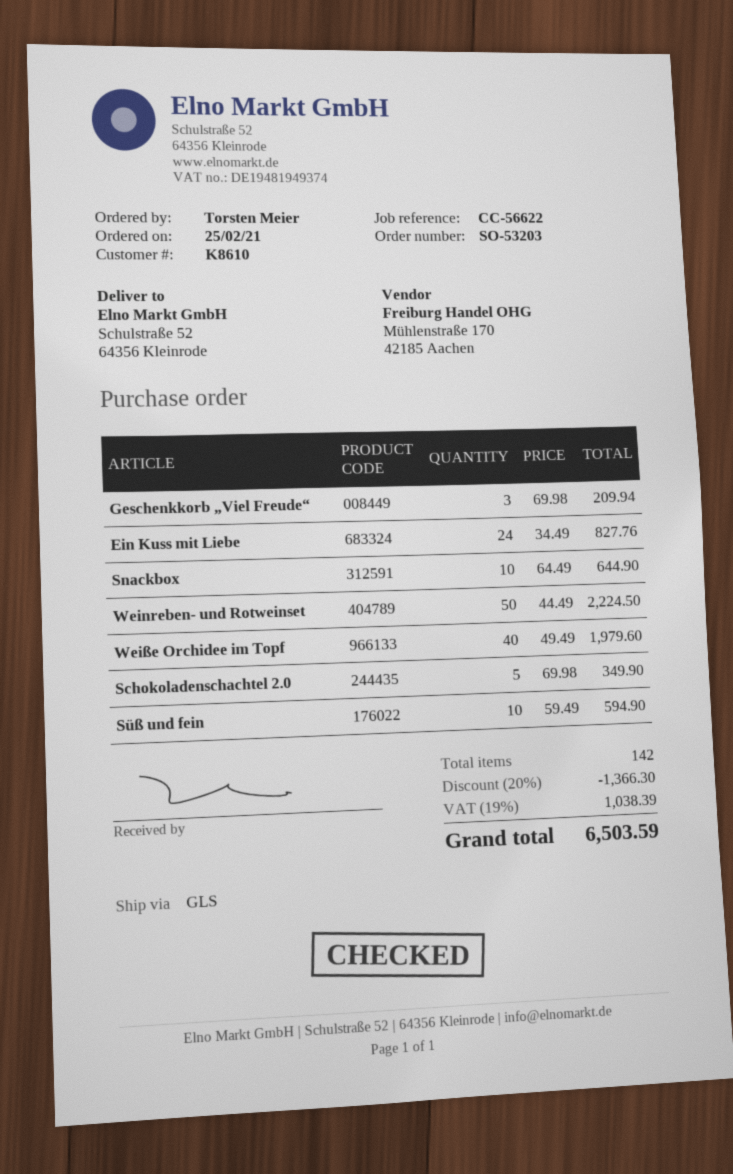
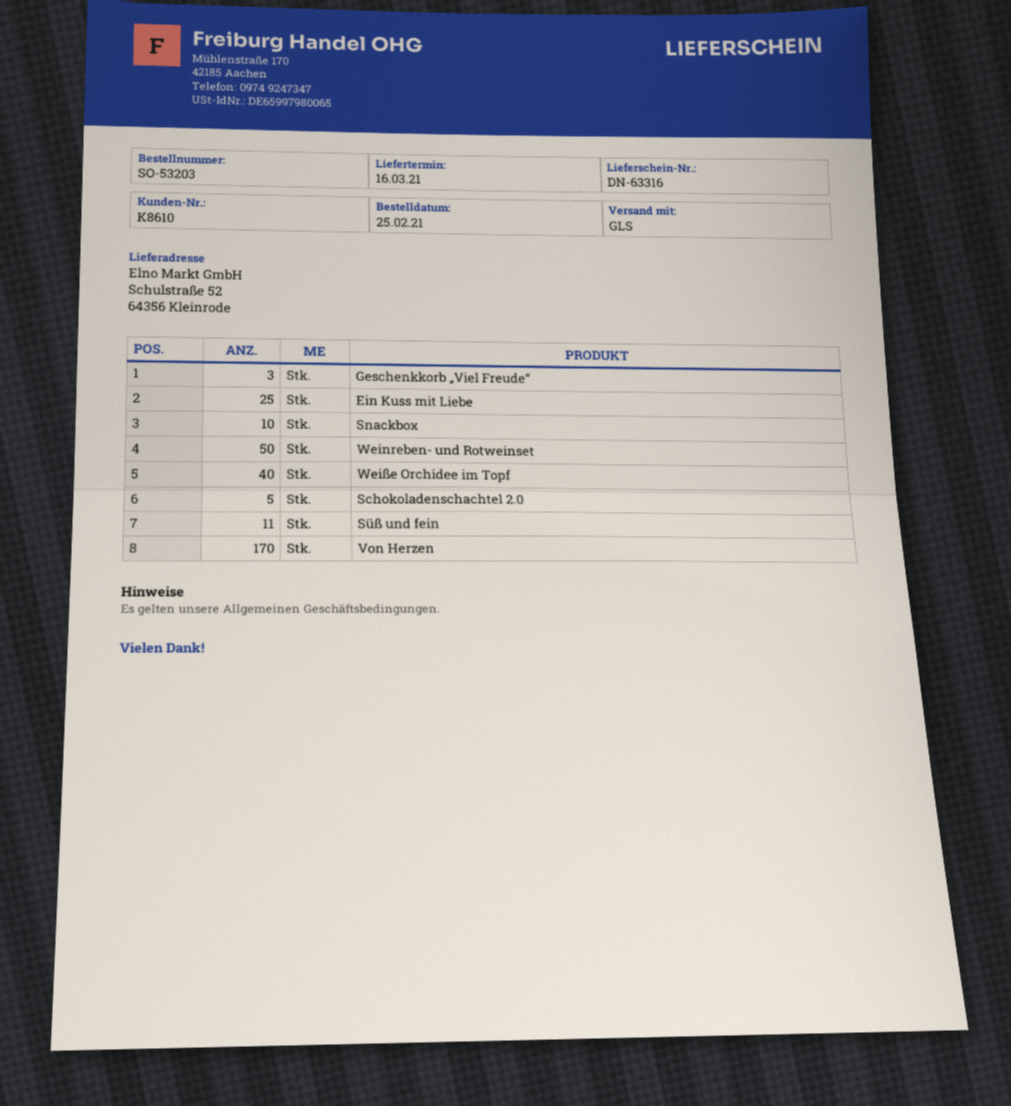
Ein Kuss mit Liebe: 24 -> 25
Süß und fein: 10 -> 11
Von Herzen: none -> 170

